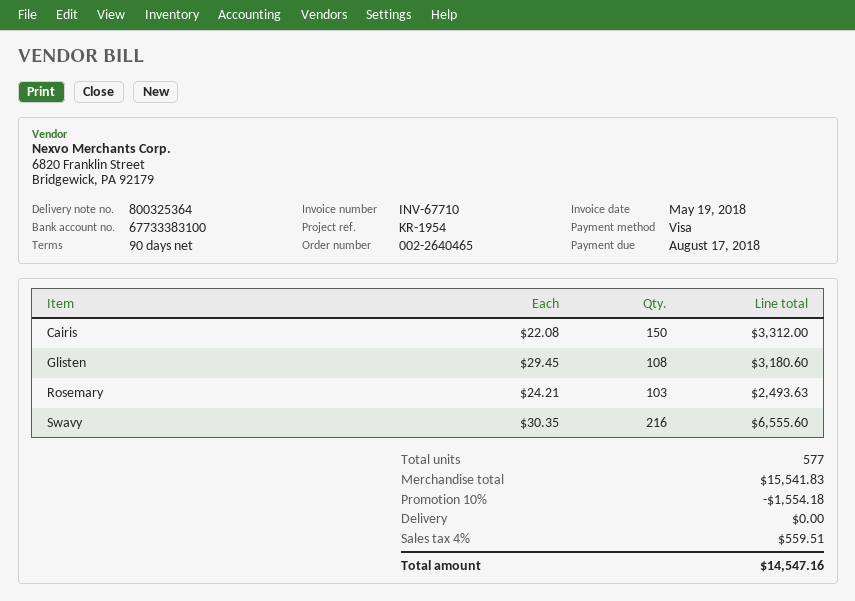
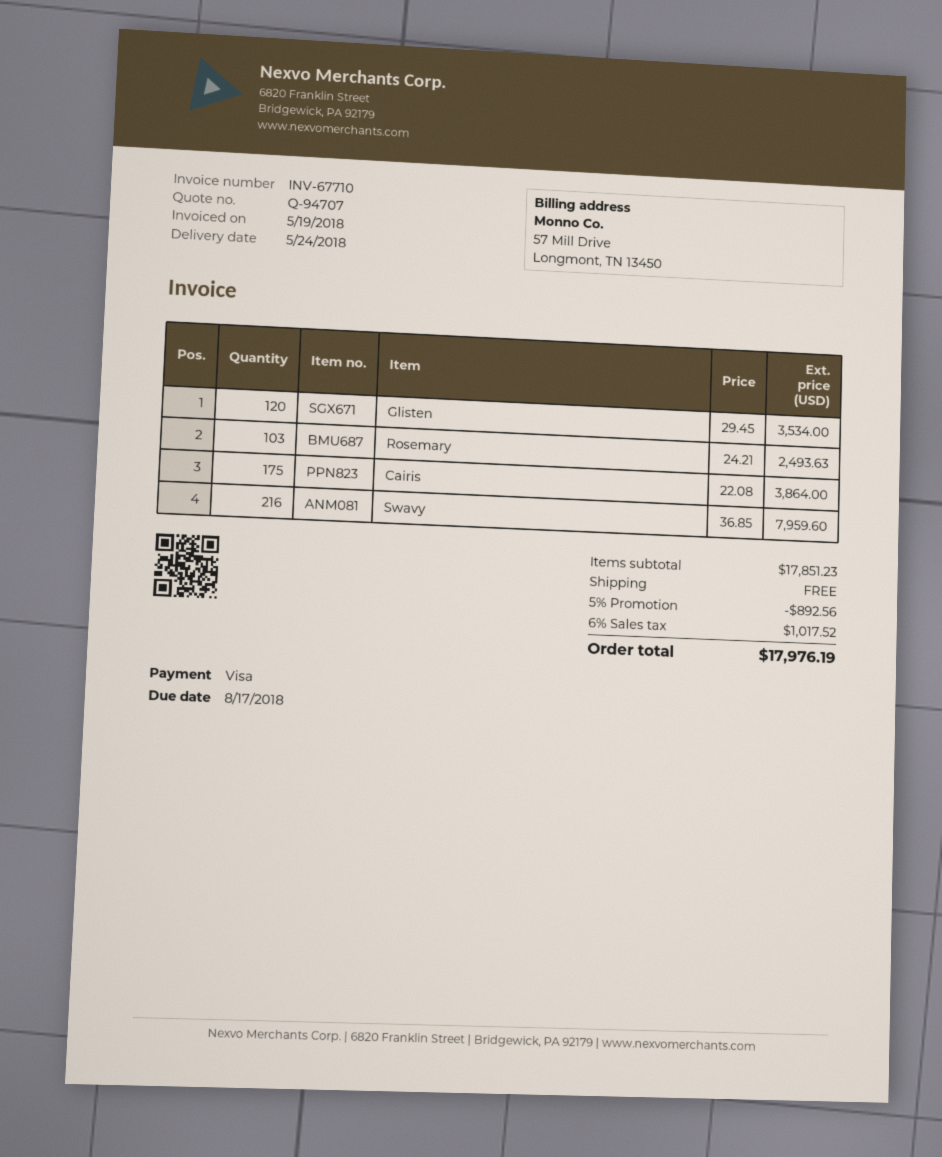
Cairis: 150 x 22.08 = 3312.00 -> 175 x 22.08 = 3864.00
Glisten: 108 x 29.45 = 3180.60 -> 120 x 29.45 = 3534.00
Swavy: 216 x 30.35 = 6555.60 -> 216 x 36.85 = 7959.60
subtotal: 15541.83 -> 17851.23
discount: 10% = 1554.18 -> 5% = 892.56
tax: 4% = 559.51 -> 6% = 1017.52
total: 14547.16 -> 17976.19

